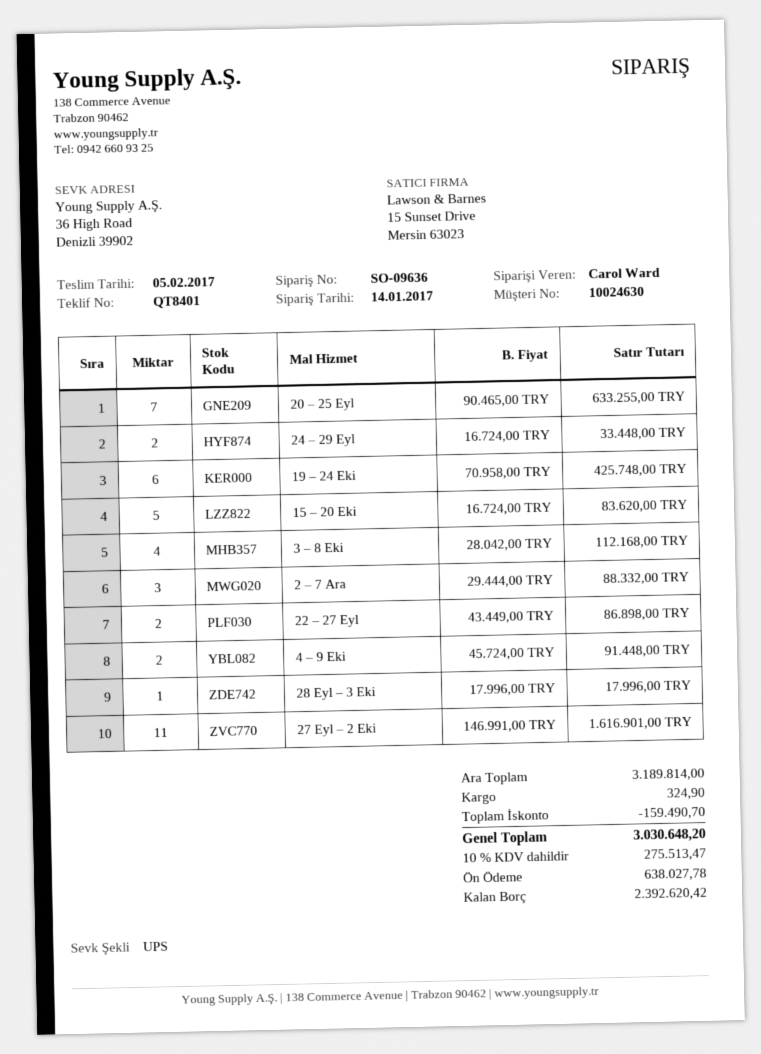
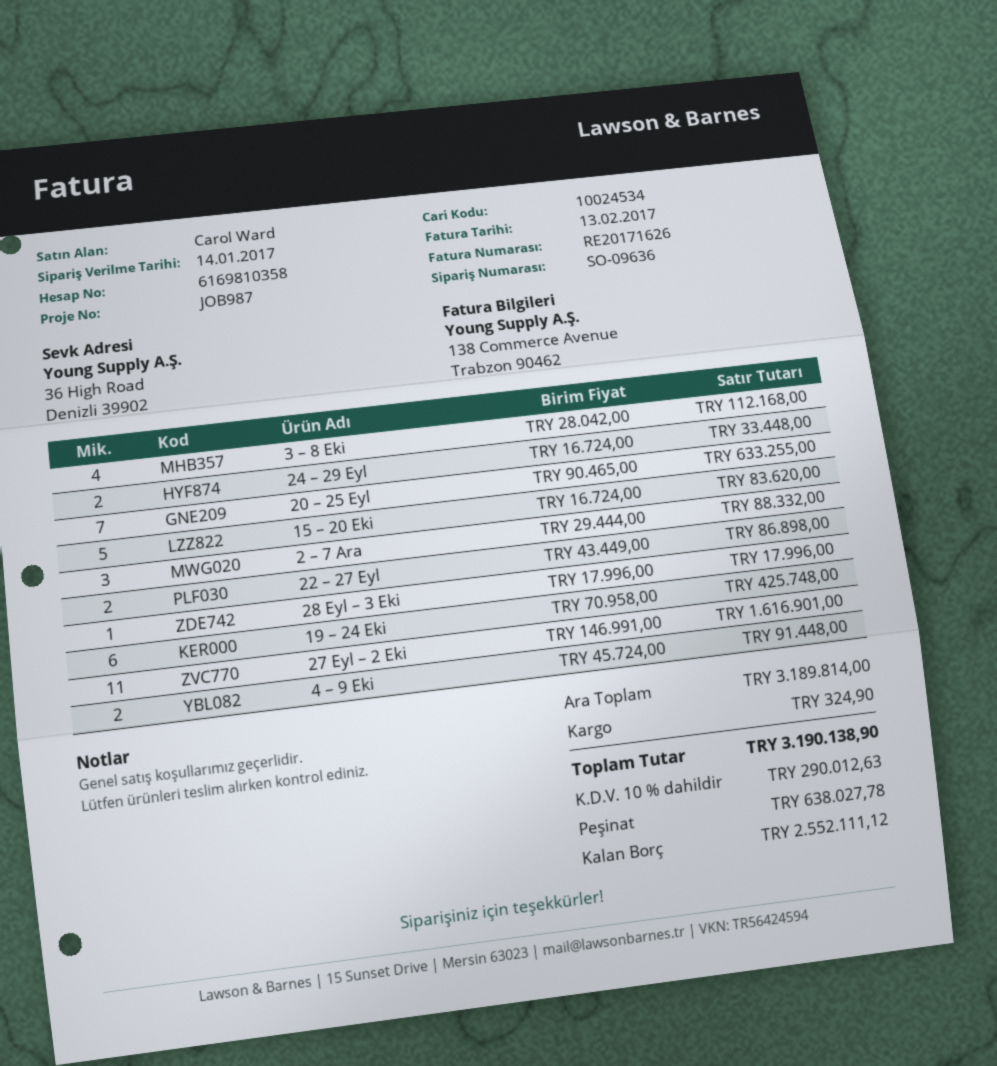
customer number: 10024630 -> 10024534
discount: 159490.70 -> none
tax: 10% = 275513.47 -> 10% = 290012.63
total: 3030648.20 -> 3190138.90
balance: 2392620.42 -> 2552111.12

